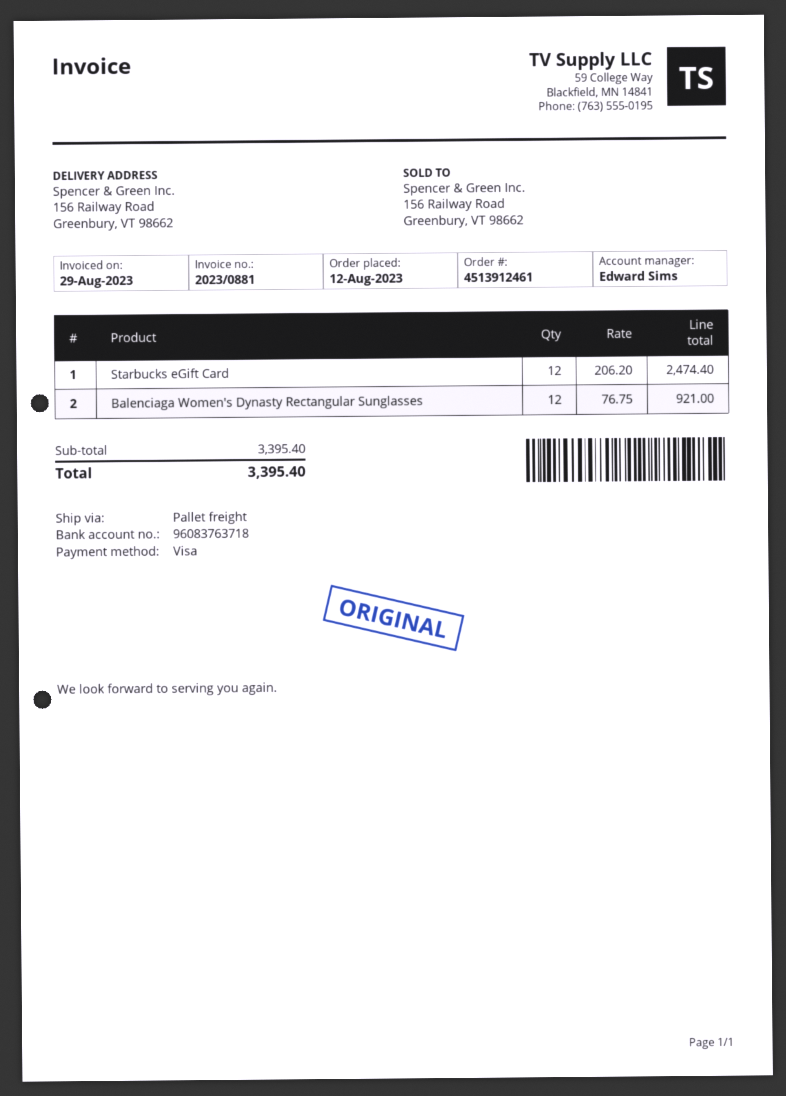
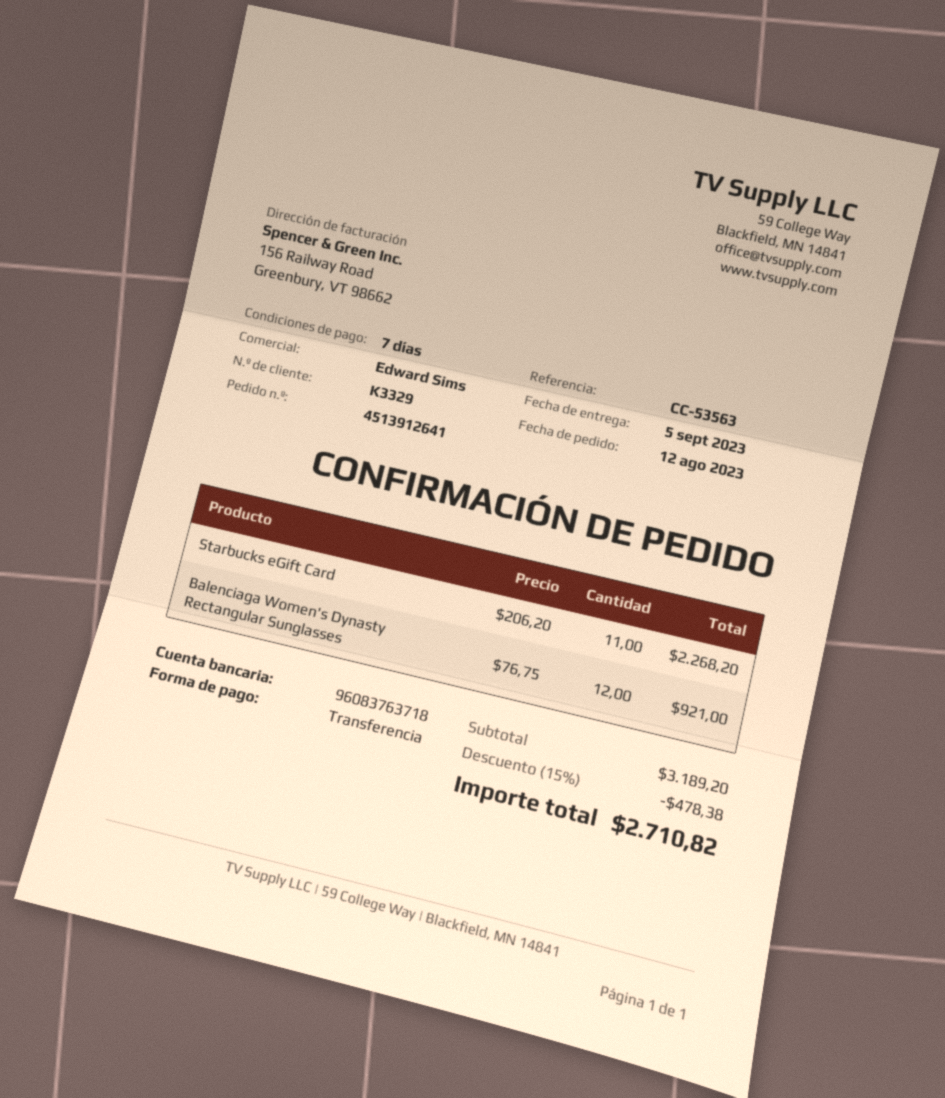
order number: 4513912461 -> 4513912641
payment method: Visa -> bank transfer
Starbucks eGift Card: 12 x 206.20 = 2474.40 -> 11 x 206.20 = 2268.20
subtotal: 3395.40 -> 3189.20
discount: none -> 15% = 478.38
total: 3395.40 -> 2710.82

